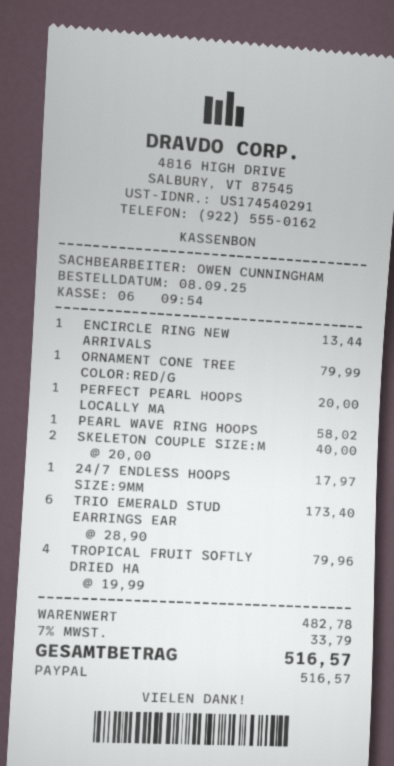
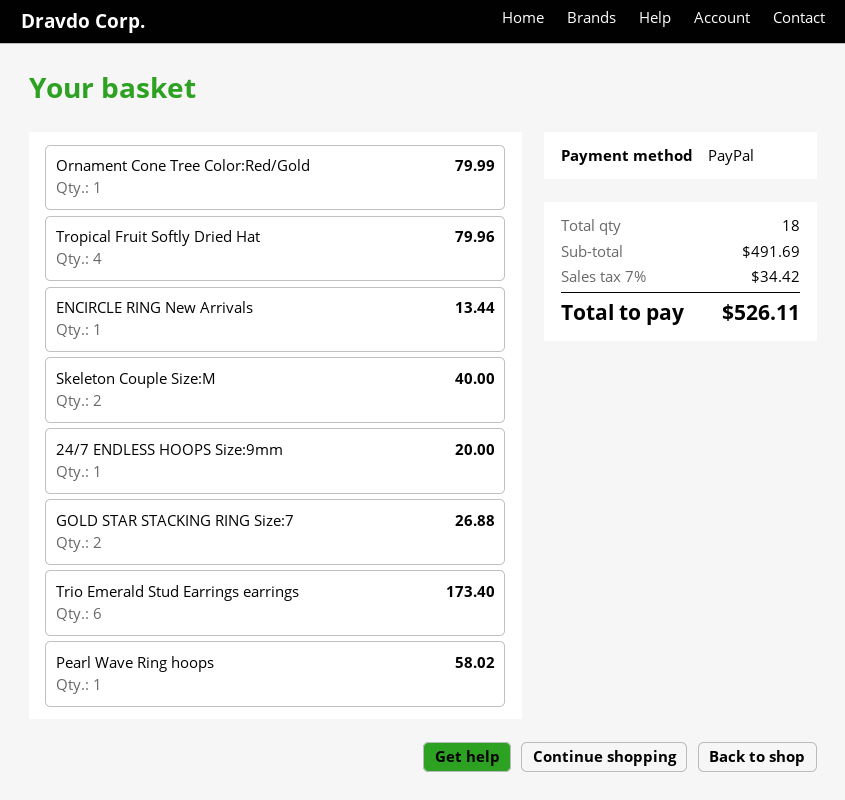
PERFECT PEARL HOOPS LOCALLY MA: 1 for 20.00 -> none
24/7 ENDLESS HOOPS SIZE:9MM: 1 for 17.97 -> 1 for 20.00
GOLD STAR STACKING RING Size:7: none -> 2 for 26.88
subtotal: 482.78 -> 491.69
tax: 7% = 33.79 -> 7% = 34.42
total: 516.57 -> 526.11

